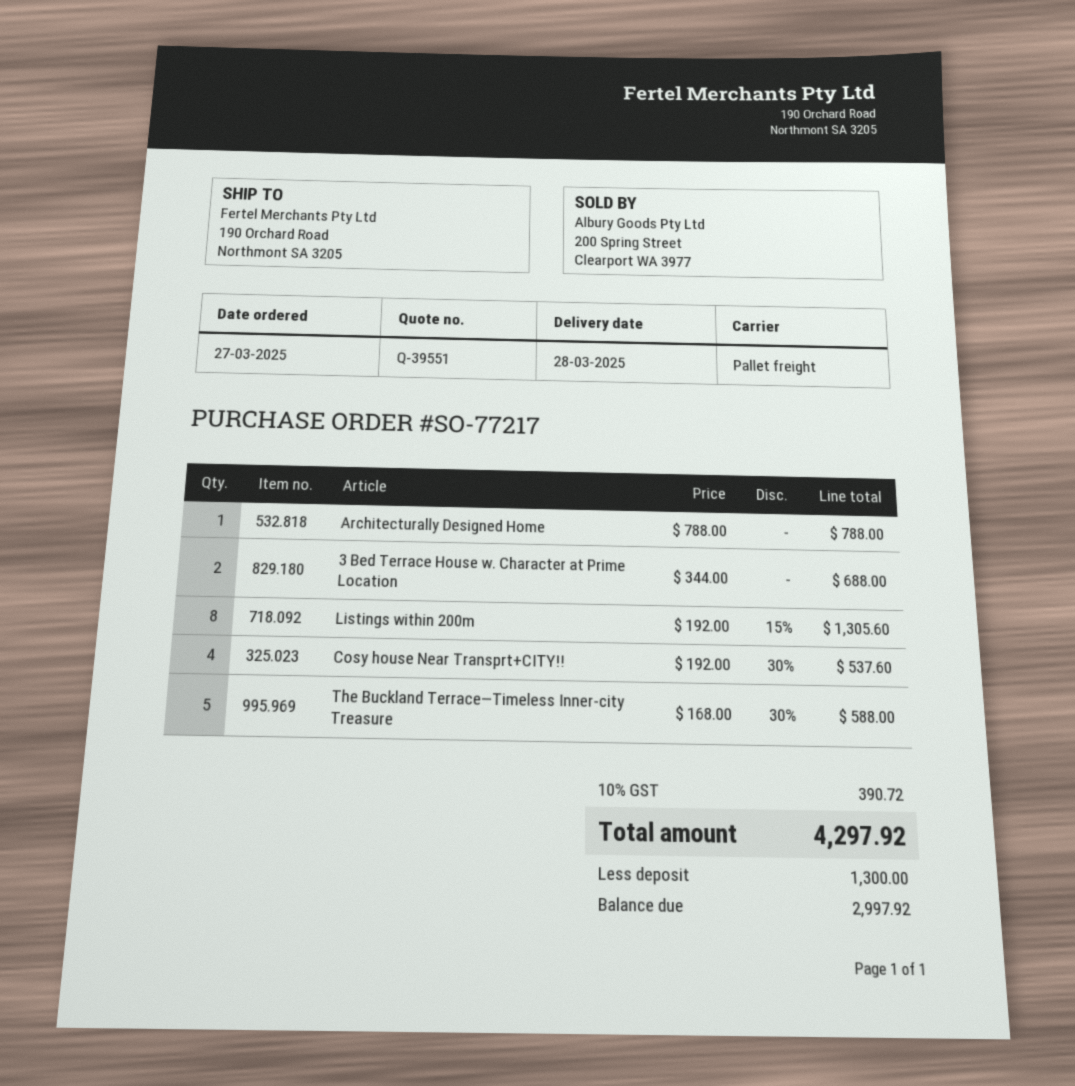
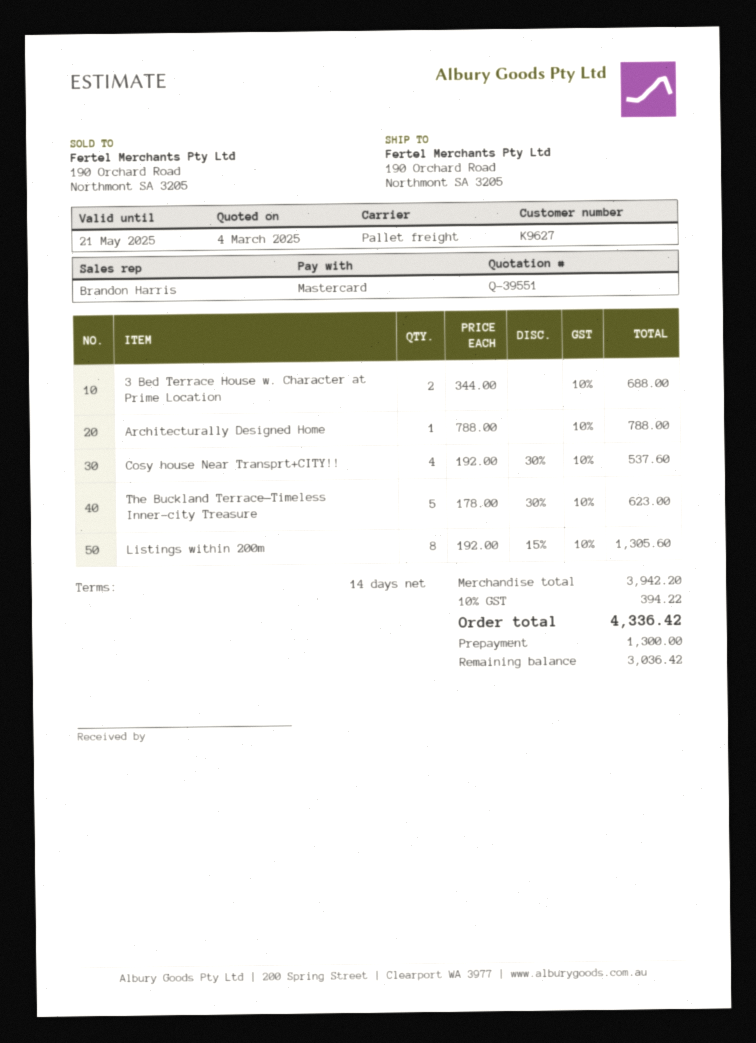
The Buckland Terrace—Timeless Inner-city Treasure: 5 x 168.00 - 30% = 588.00 -> 5 x 178.00 - 30% = 623.00
tax: 10% = 390.72 -> 10% = 394.22
total: 4297.92 -> 4336.42
balance: 2997.92 -> 3036.42

